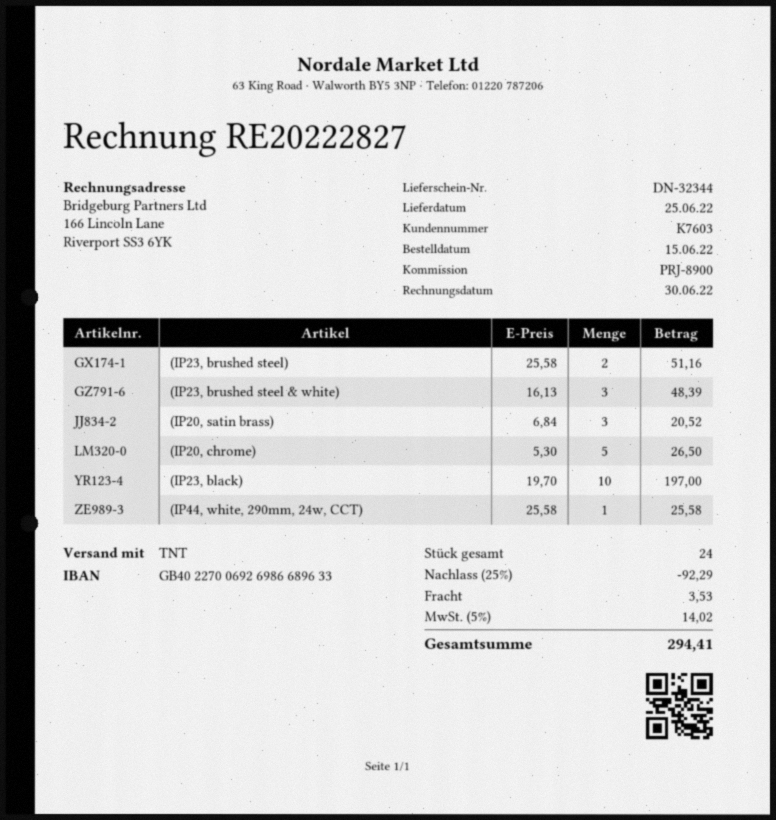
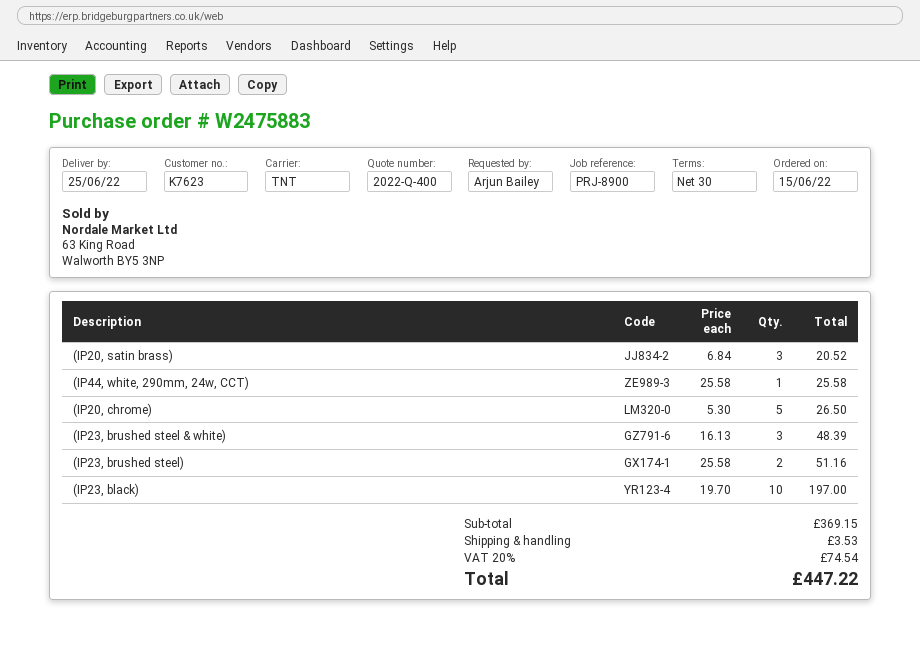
customer number: K7603 -> K7623
discount: 25% = 92.29 -> none
tax: 5% = 14.02 -> 20% = 74.54
total: 294.41 -> 447.22

